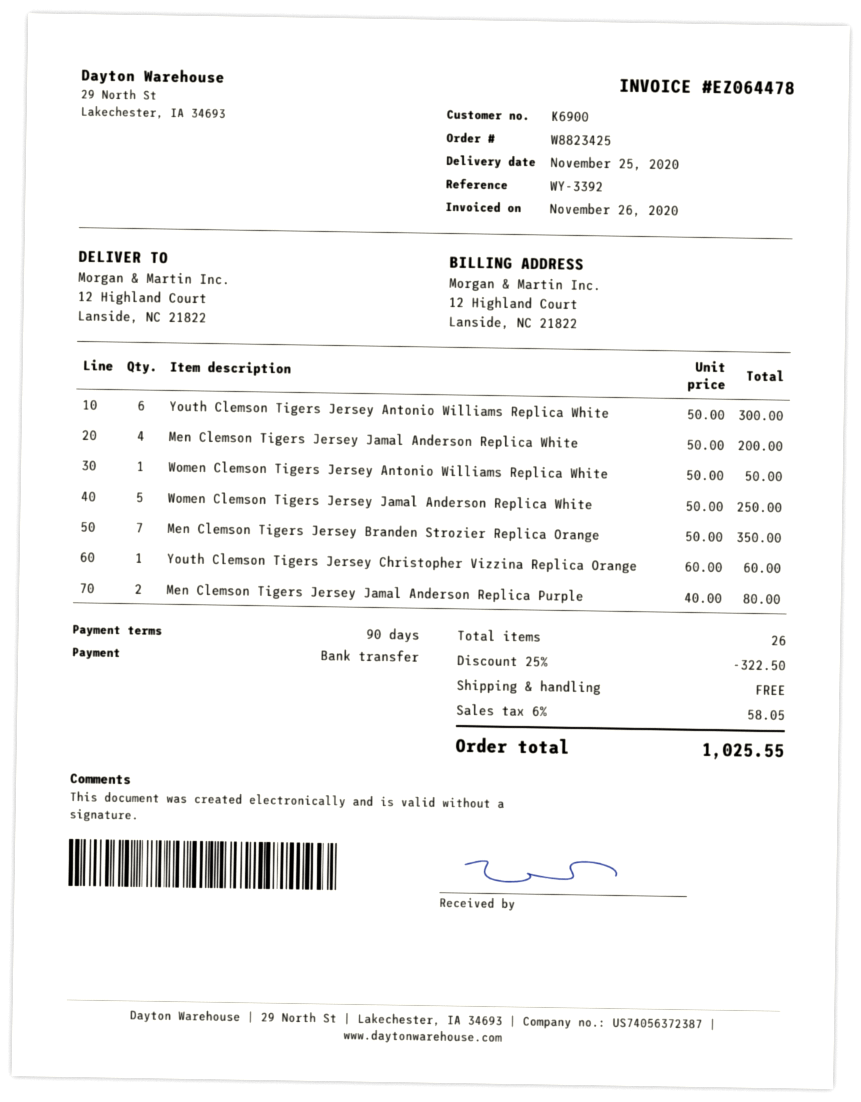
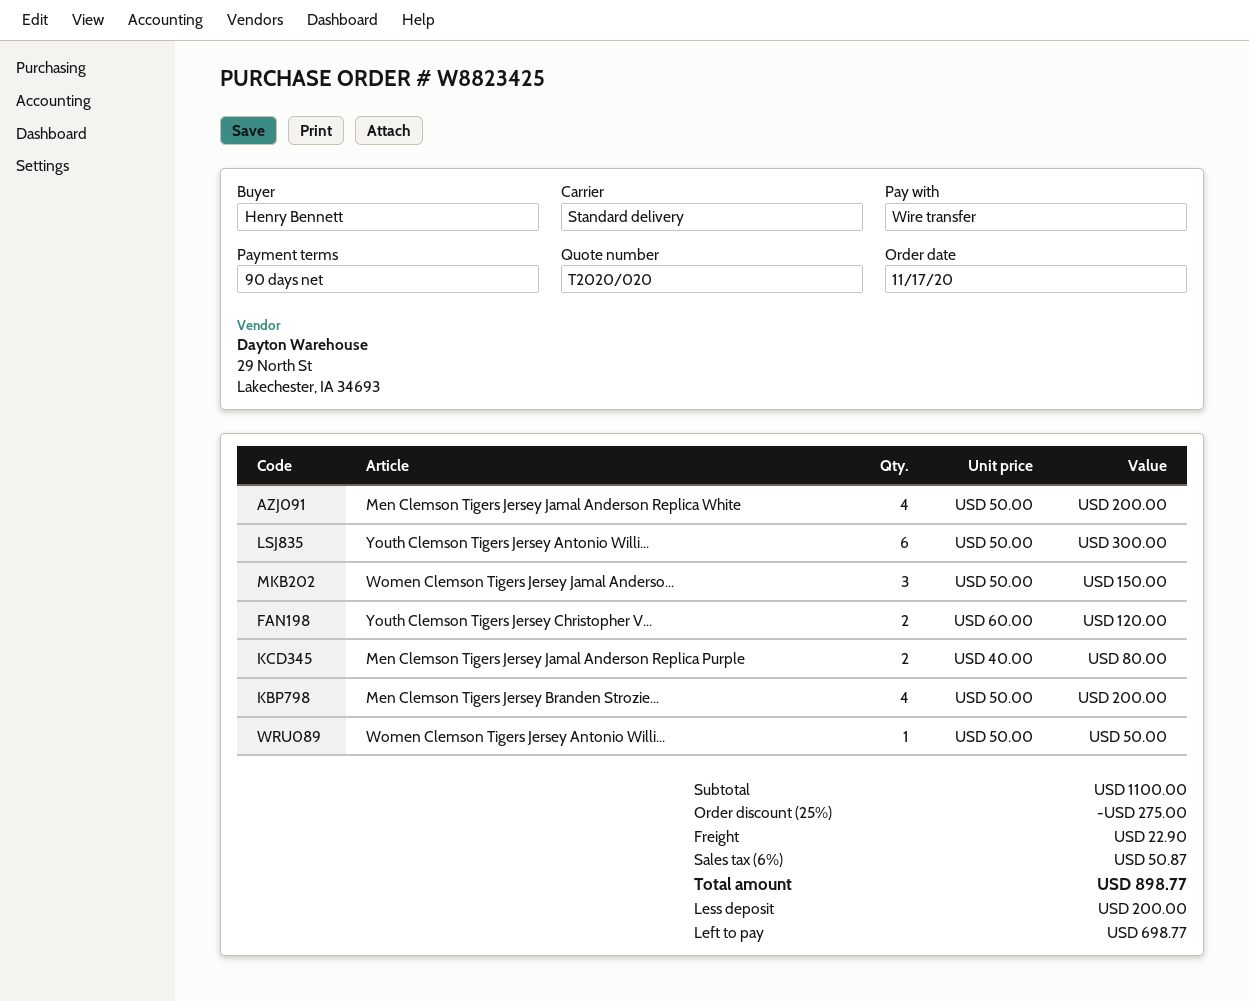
Women Clemson Tigers Jersey Jamal Anderson Replica White: 5 x 50.00 = 250.00 -> 3 x 50.00 = 150.00
Men Clemson Tigers Jersey Branden Strozier Replica Orange: 7 x 50.00 = 350.00 -> 4 x 50.00 = 200.00
Youth Clemson Tigers Jersey Christopher Vizzina Replica Orange: 1 x 60.00 = 60.00 -> 2 x 60.00 = 120.00
discount: 25% = 322.50 -> 25% = 275.00
shipping: 0.00 -> 22.90
tax: 6% = 58.05 -> 6% = 50.87
total: 1025.55 -> 898.77

